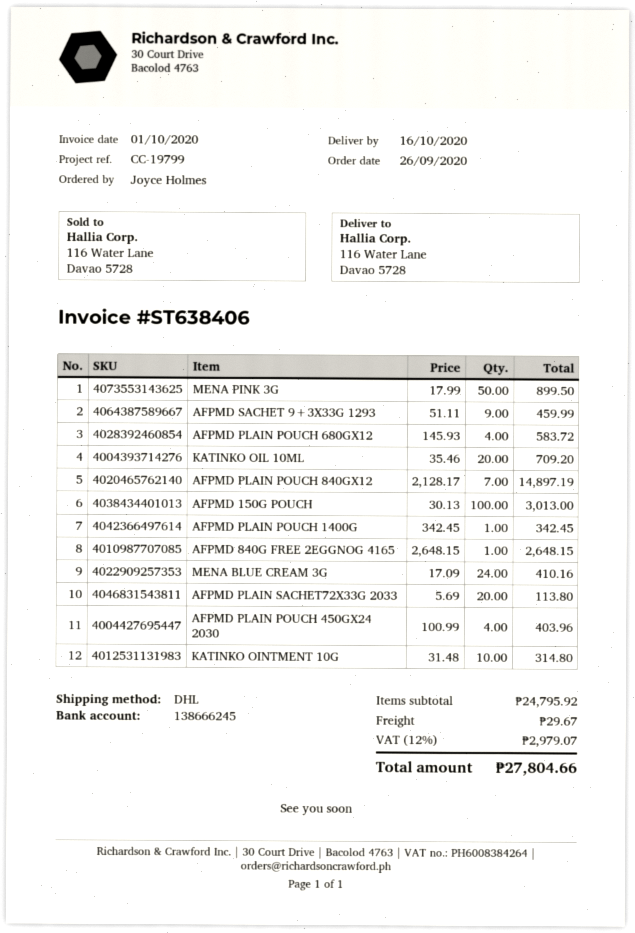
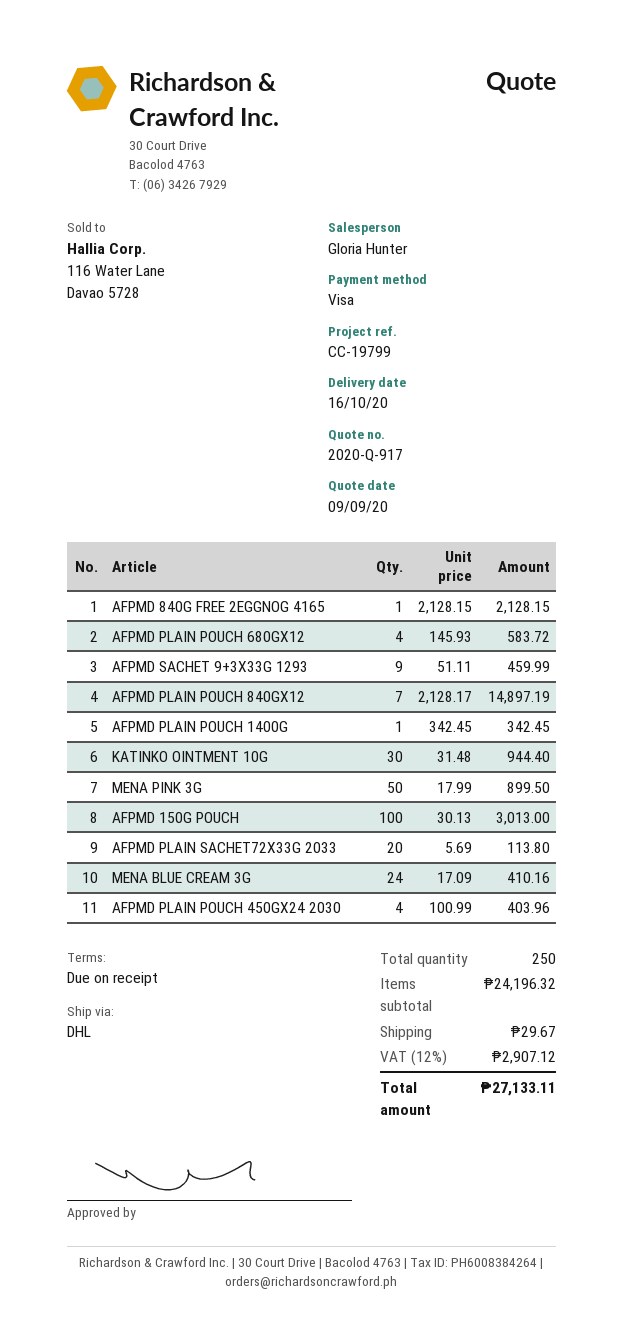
KATINKO OIL 10ML: 20 x 35.46 = 709.20 -> none
AFPMD 840G FREE 2EGGNOG 4165: 1 x 2648.15 = 2648.15 -> 1 x 2128.15 = 2128.15
KATINKO OINTMENT 10G: 10 x 31.48 = 314.80 -> 30 x 31.48 = 944.40
subtotal: 24795.92 -> 24196.32
tax: 12% = 2979.07 -> 12% = 2907.12
total: 27804.66 -> 27133.11

